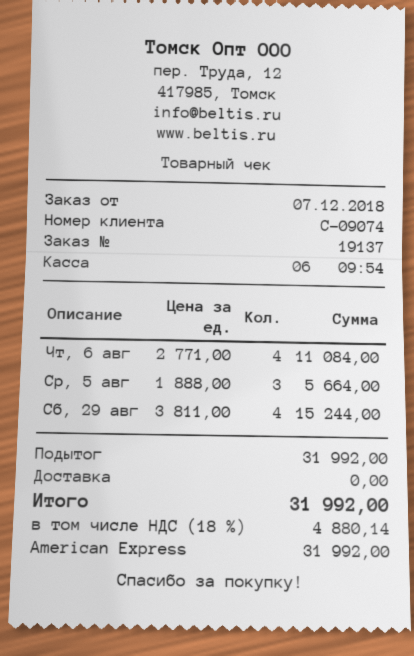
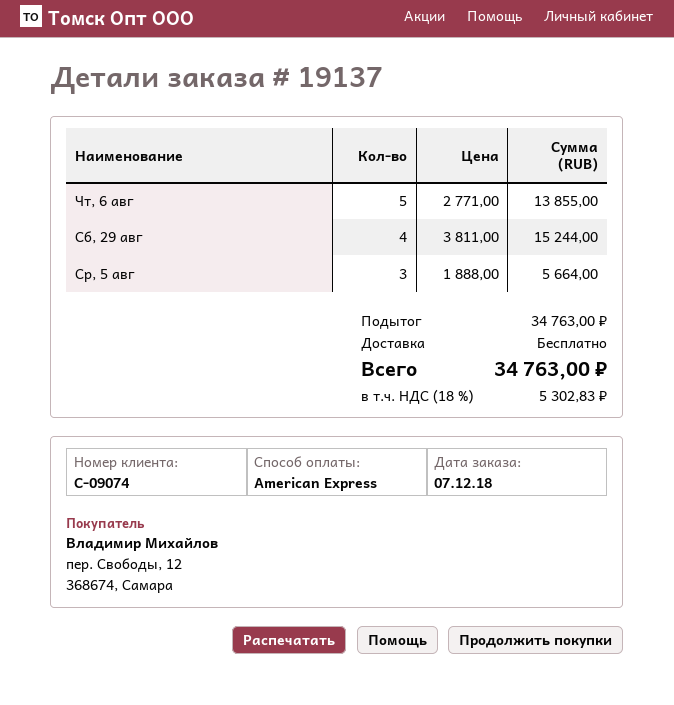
Чт, 6 авг: 4 x 2771.00 = 11084.00 -> 5 x 2771.00 = 13855.00
subtotal: 31992.00 -> 34763.00
tax: 18% = 4880.14 -> 18% = 5302.83
total: 31992.00 -> 34763.00

